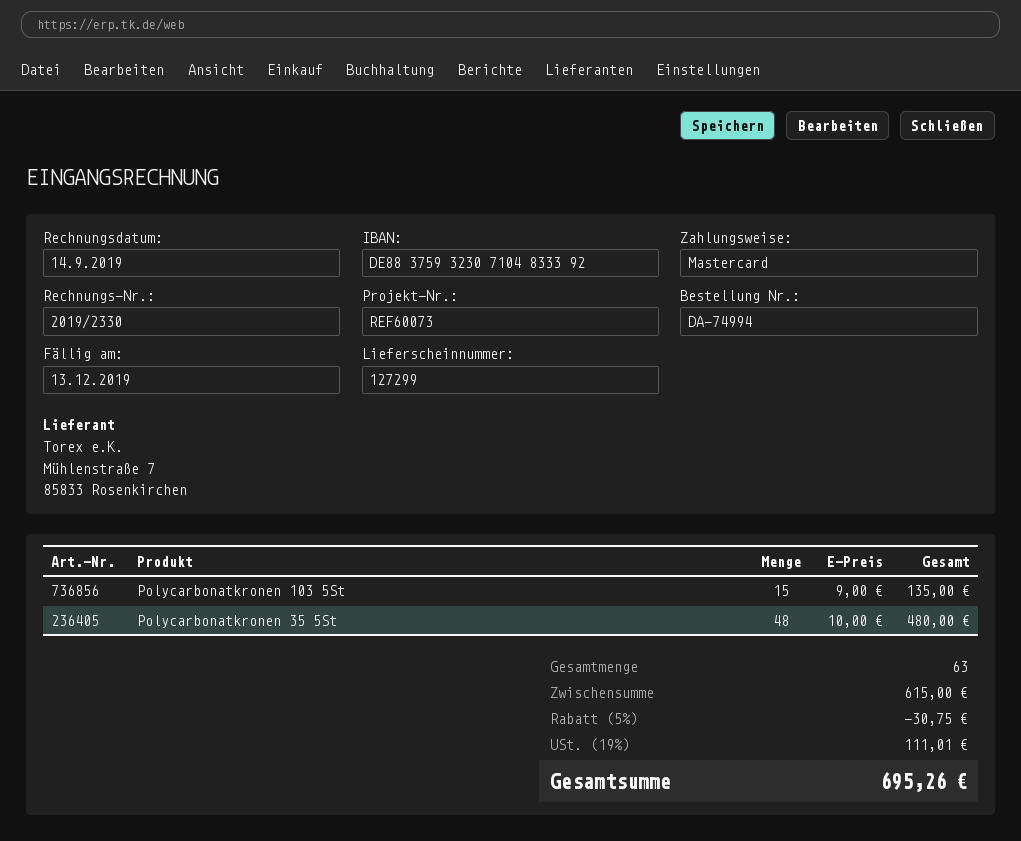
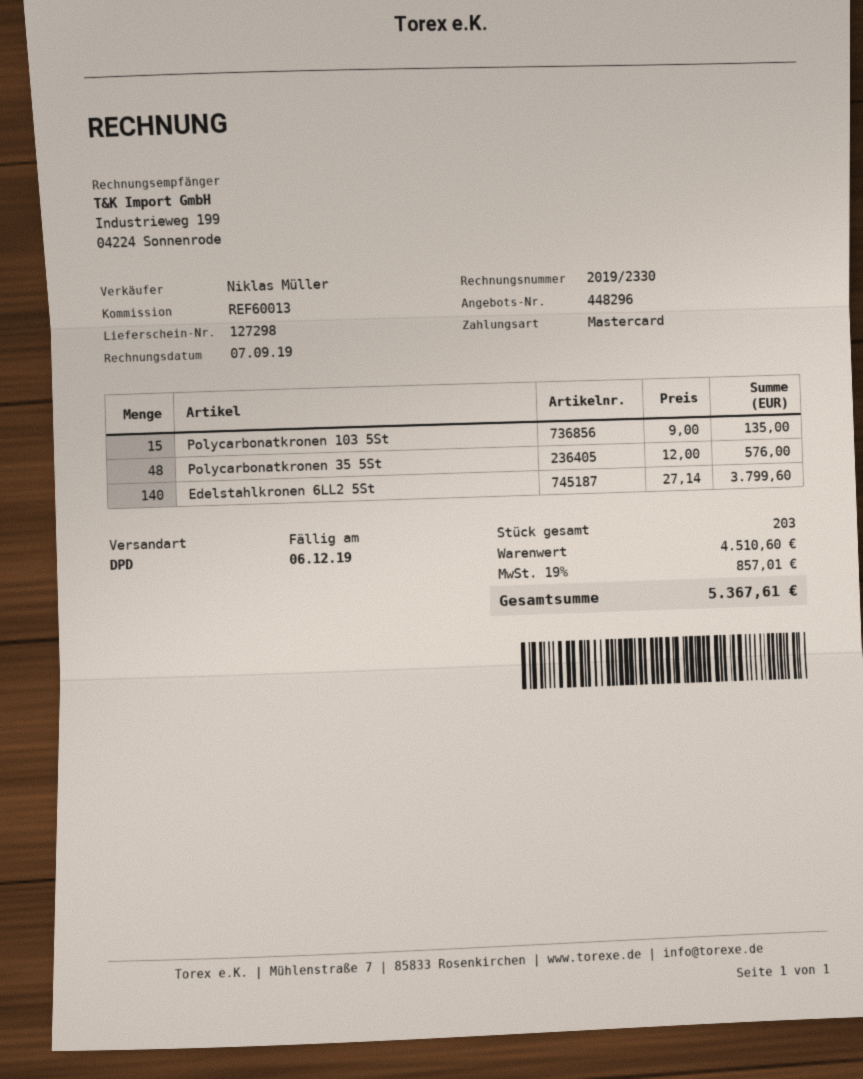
delivery note number: 127299 -> 127298
invoice date: 2019-09-14 -> 2019-09-07
due date: 2019-12-13 -> 2019-12-06
reference: REF60073 -> REF60013
Polycarbonatkronen 35 5St: 48 x 10.00 = 480.00 -> 48 x 12.00 = 576.00
Edelstahlkronen 6LL2 5St: none -> 140 x 27.14 = 3799.60
total quantity: 63 -> 203
subtotal: 615.00 -> 4510.60
discount: 5% = 30.75 -> none
tax: 19% = 111.01 -> 19% = 857.01
total: 695.26 -> 5367.61

